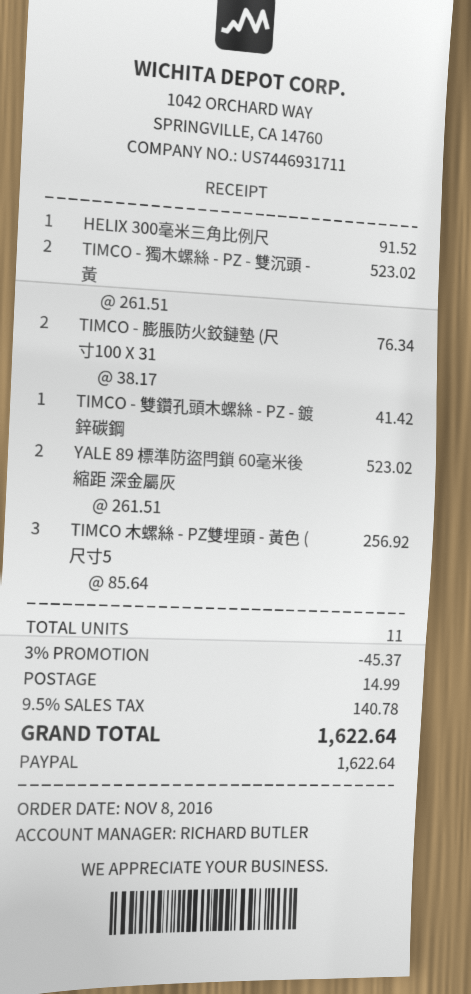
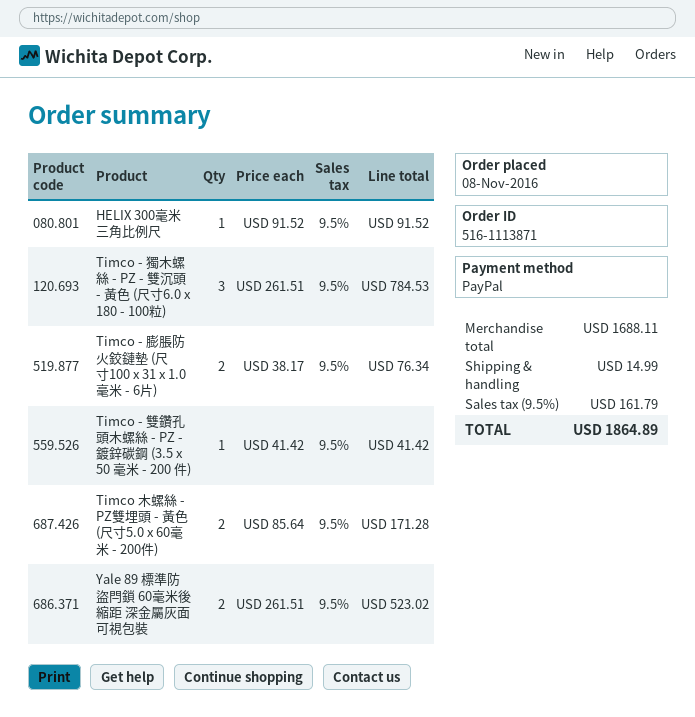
TIMCO - 獨木螺絲 - PZ - 雙沉頭 - 黃: 2 x 261.51 = 523.02 -> 3 x 261.51 = 784.53
TIMCO 木螺絲 - PZ雙埋頭 - 黃色 (尺寸5: 3 x 85.64 = 256.92 -> 2 x 85.64 = 171.28
discount: 3% = 45.37 -> none
tax: 9.5% = 140.78 -> 9.5% = 161.79
total: 1622.64 -> 1864.89

